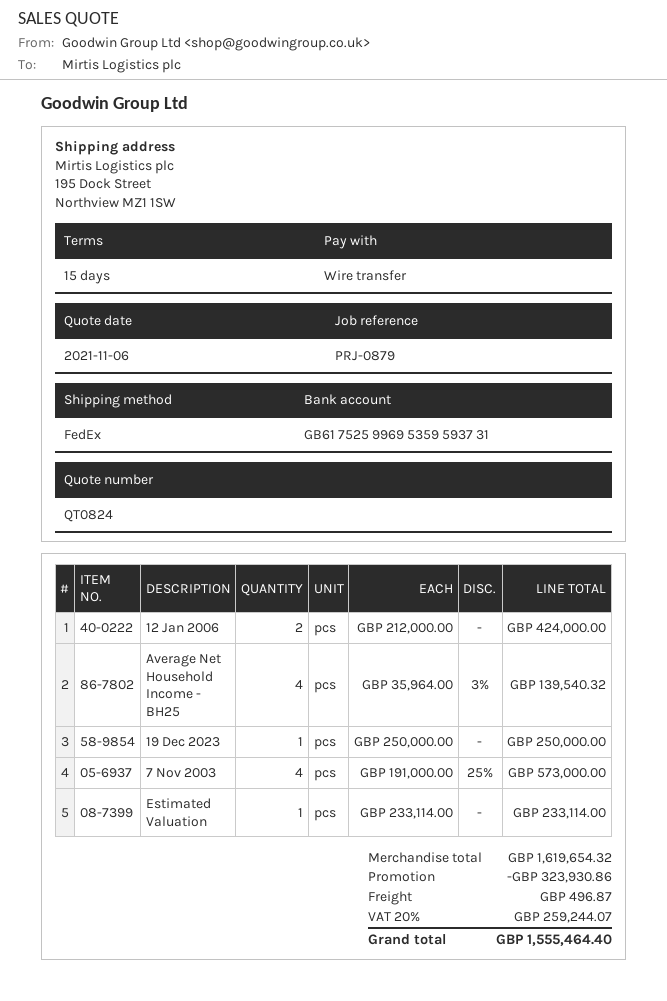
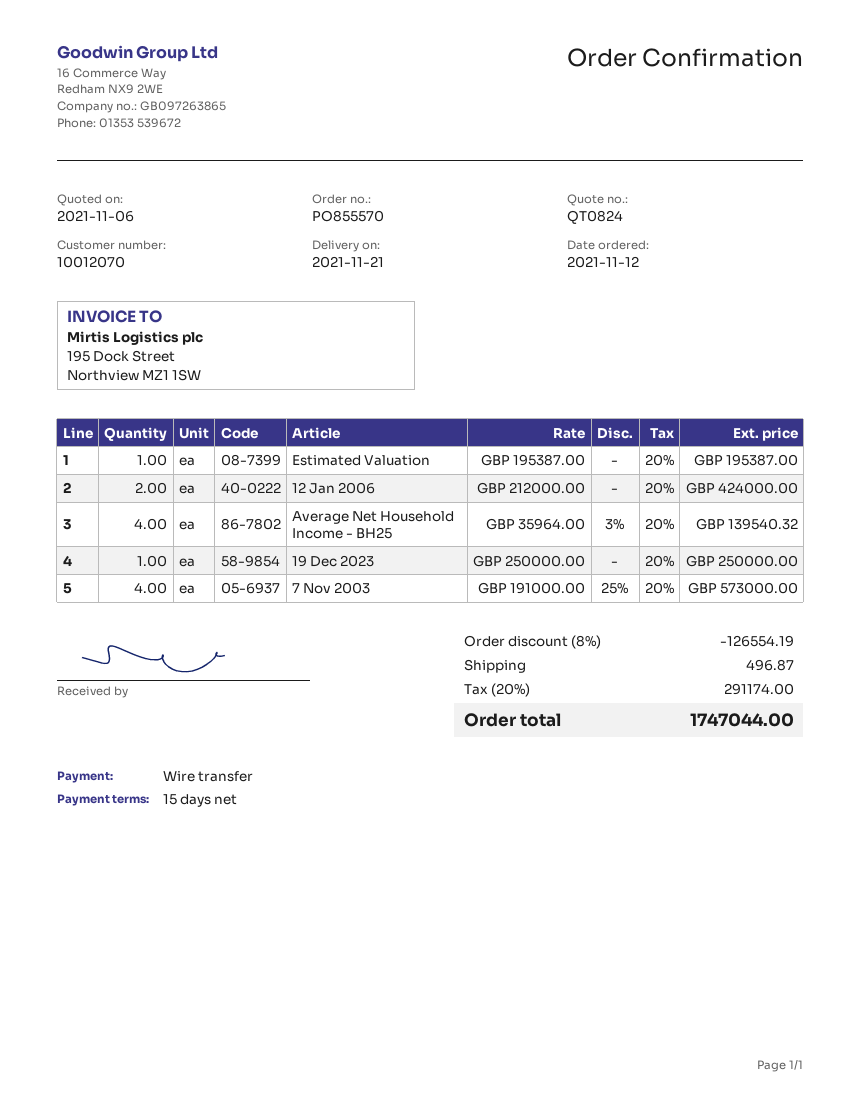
Estimated Valuation: 1 x 233114.00 = 233114.00 -> 1 x 195387.00 = 195387.00
discount: 323930.86 -> 126554.19
tax: 20% = 259244.07 -> 20% = 291174.00
total: 1555464.40 -> 1747044.00

